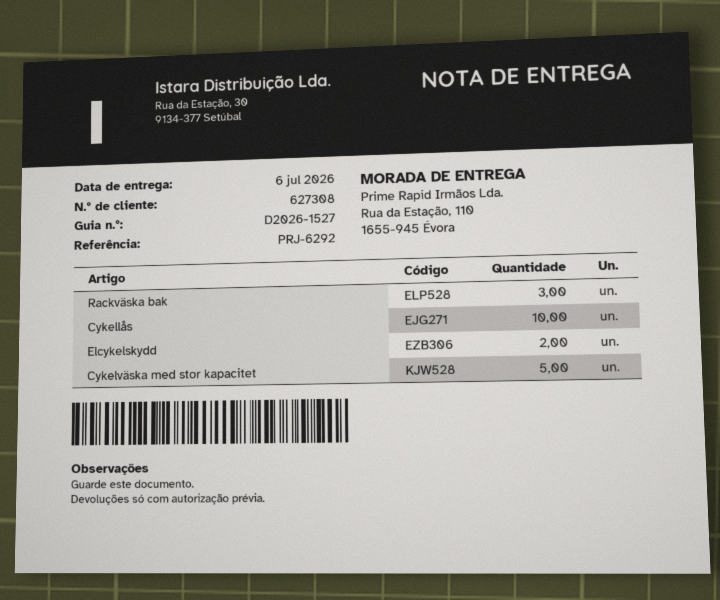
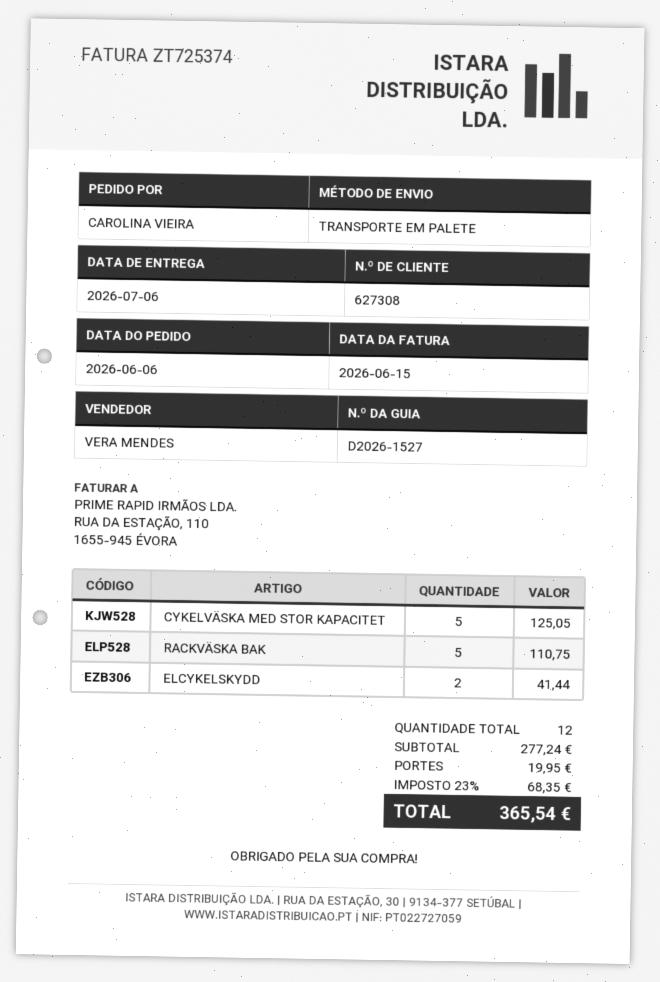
Rackväska bak: 3 -> 5
Cykellås: 10 -> none

